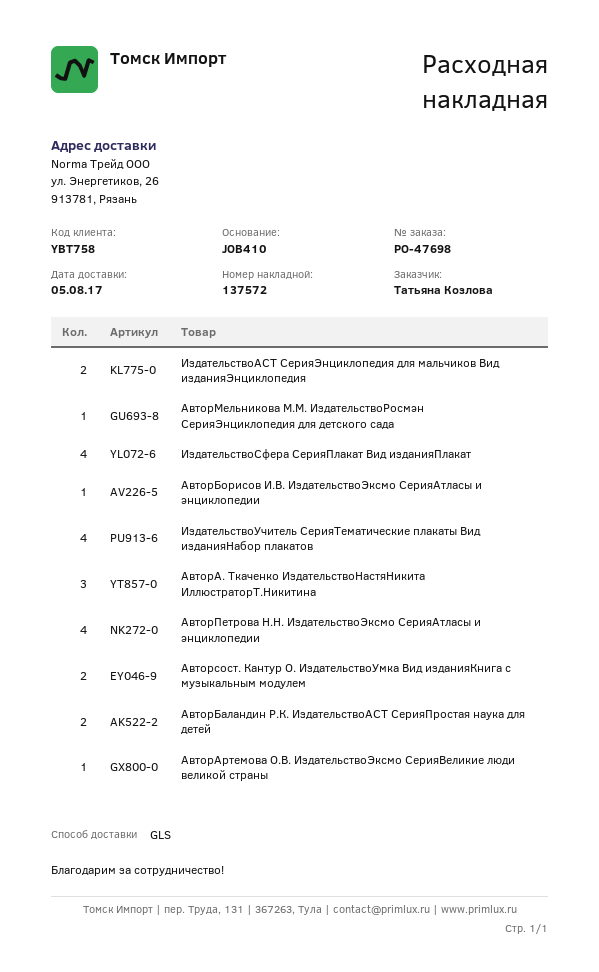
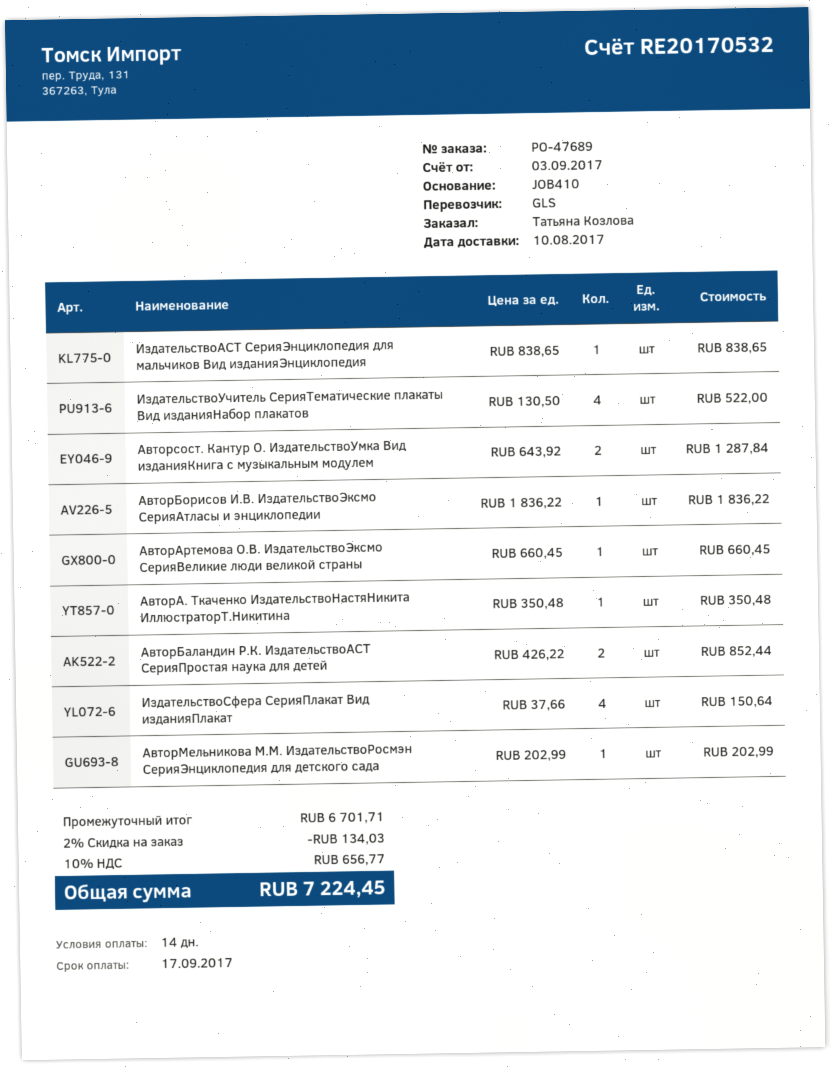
order number: PO-47698 -> PO-47689
delivery date: 2017-08-05 -> 2017-08-10
ИздательствоАСТ СерияЭнциклопедия для мальчиков Вид изданияЭнциклопедия: 2 -> 1
АвторА. Ткаченко ИздательствоНастяНикита ИллюстраторТ.Никитина: 3 -> 1
АвторПетрова Н.Н. ИздательствоЭксмо СерияАтласы и энциклопедии: 4 -> none

